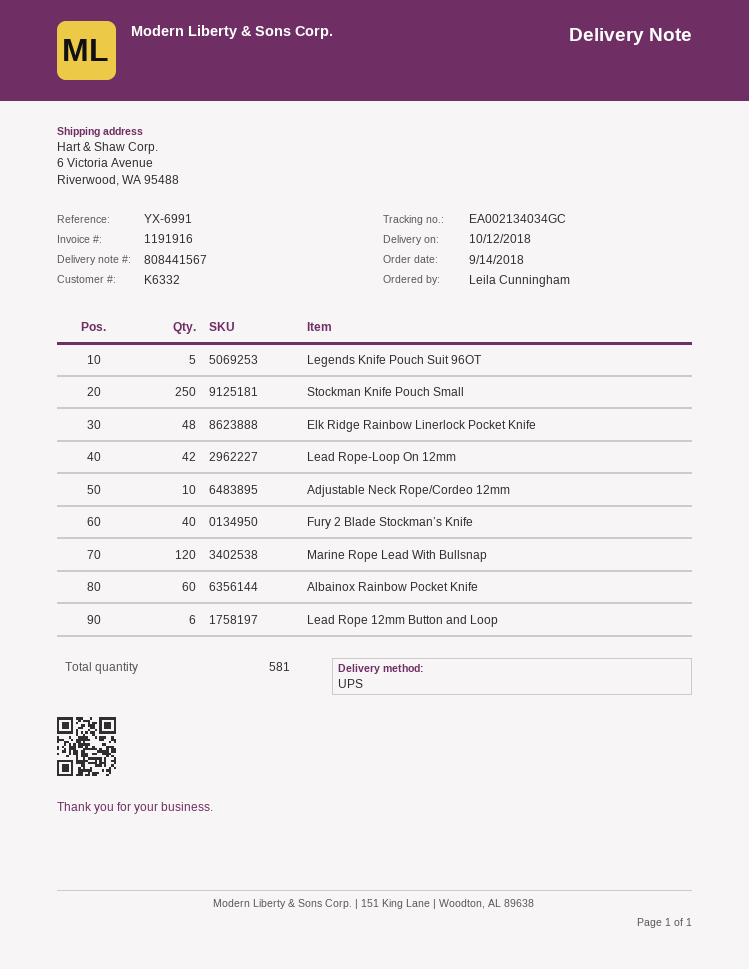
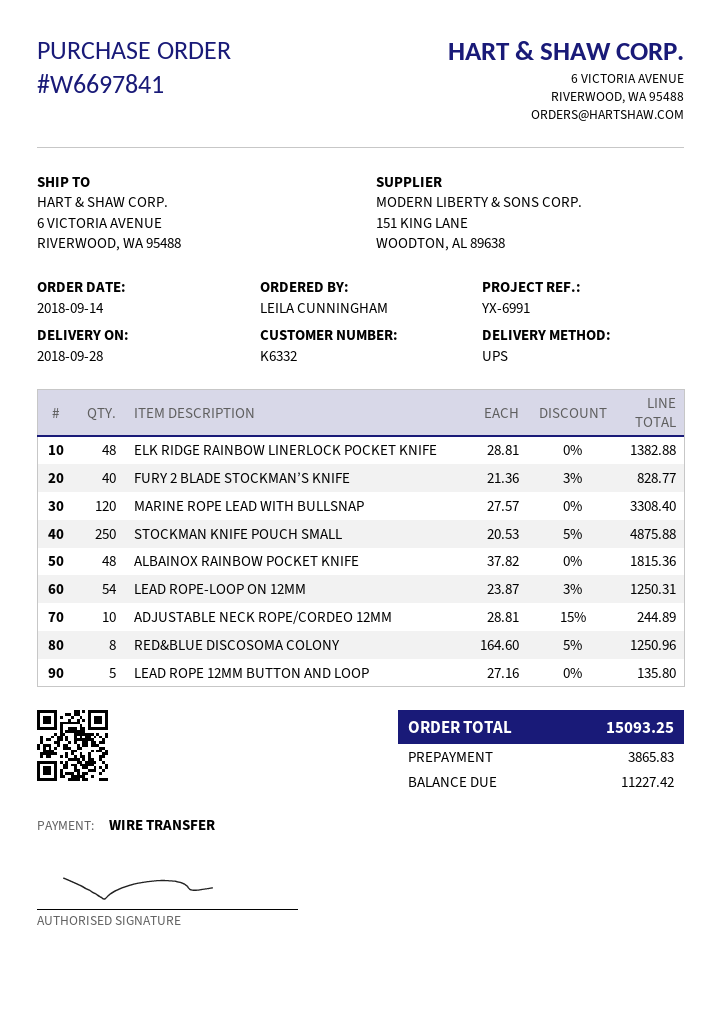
delivery date: 2018-10-12 -> 2018-09-28
Legends Knife Pouch Suit 96OT: 5 -> none
Lead Rope-Loop On 12mm: 42 -> 54
Albainox Rainbow Pocket Knife: 60 -> 48
Lead Rope 12mm Button and Loop: 6 -> 5
RED&BLUE DISCOSOMA COLONY: none -> 8

